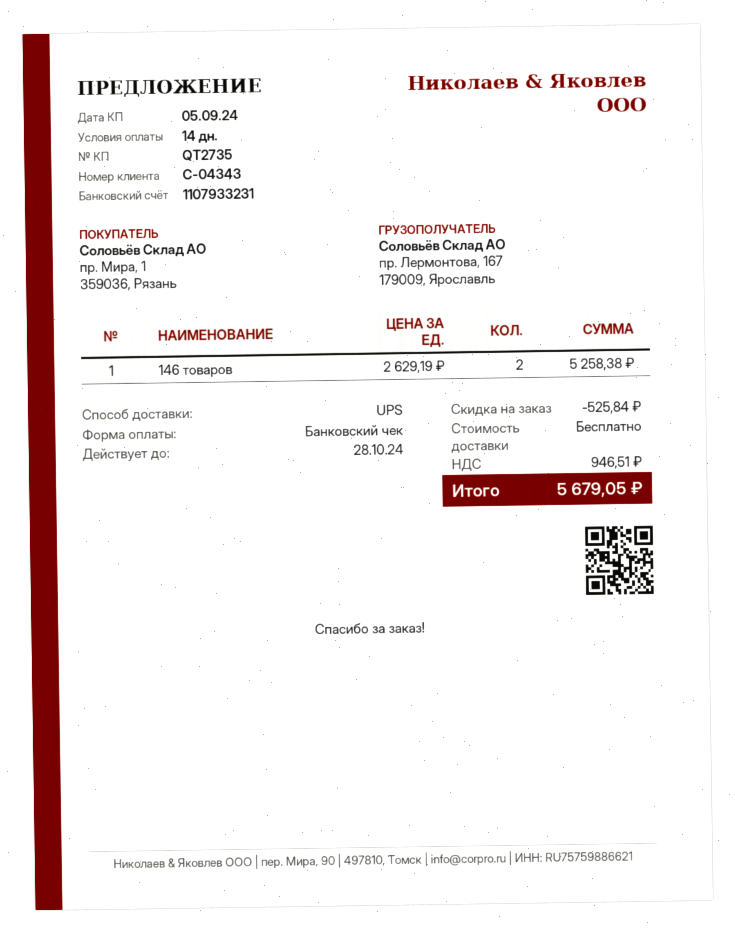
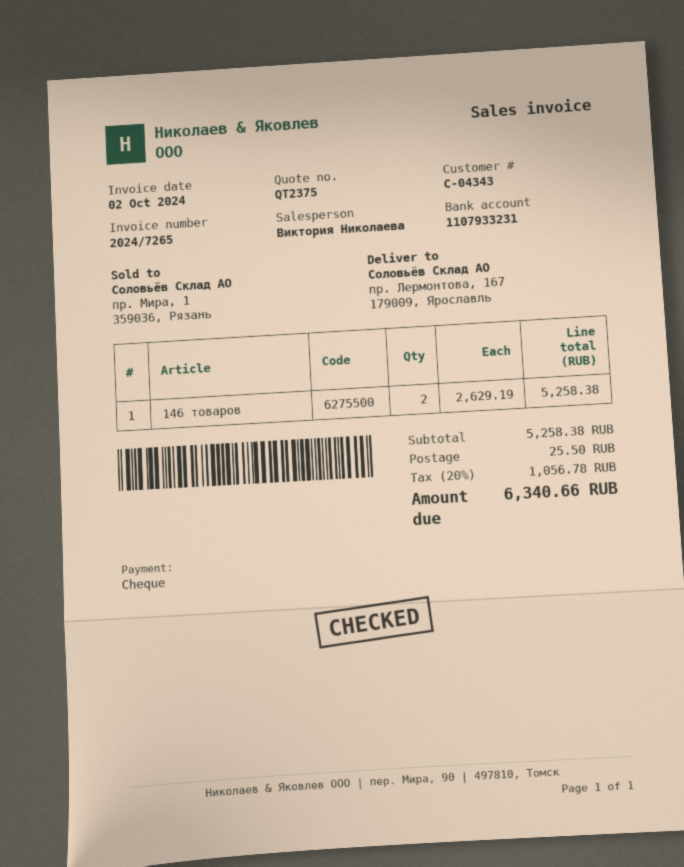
quote number: QT2735 -> QT2375
discount: 525.84 -> none
shipping: 0.00 -> 25.50
tax: 946.51 -> 1056.78
total: 5679.05 -> 6340.66

